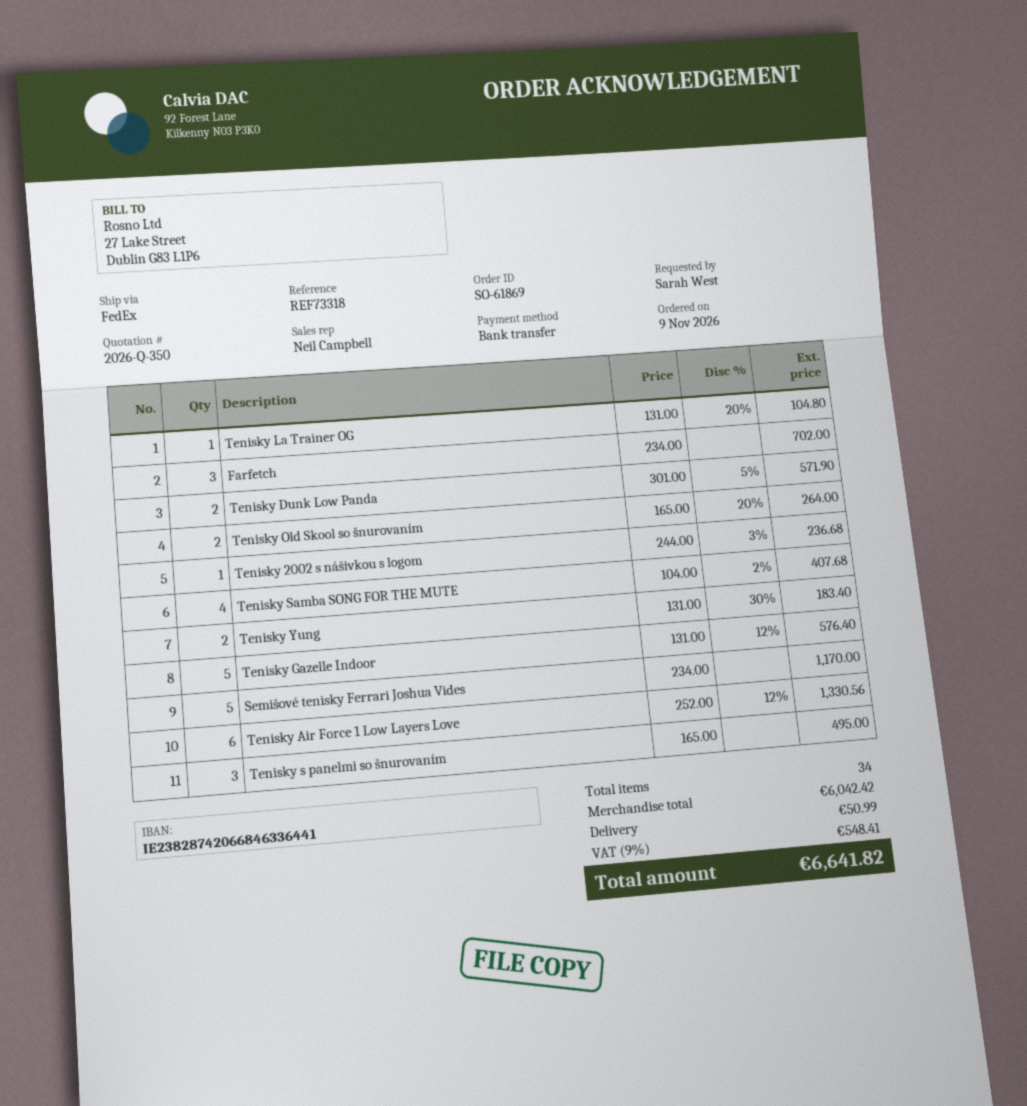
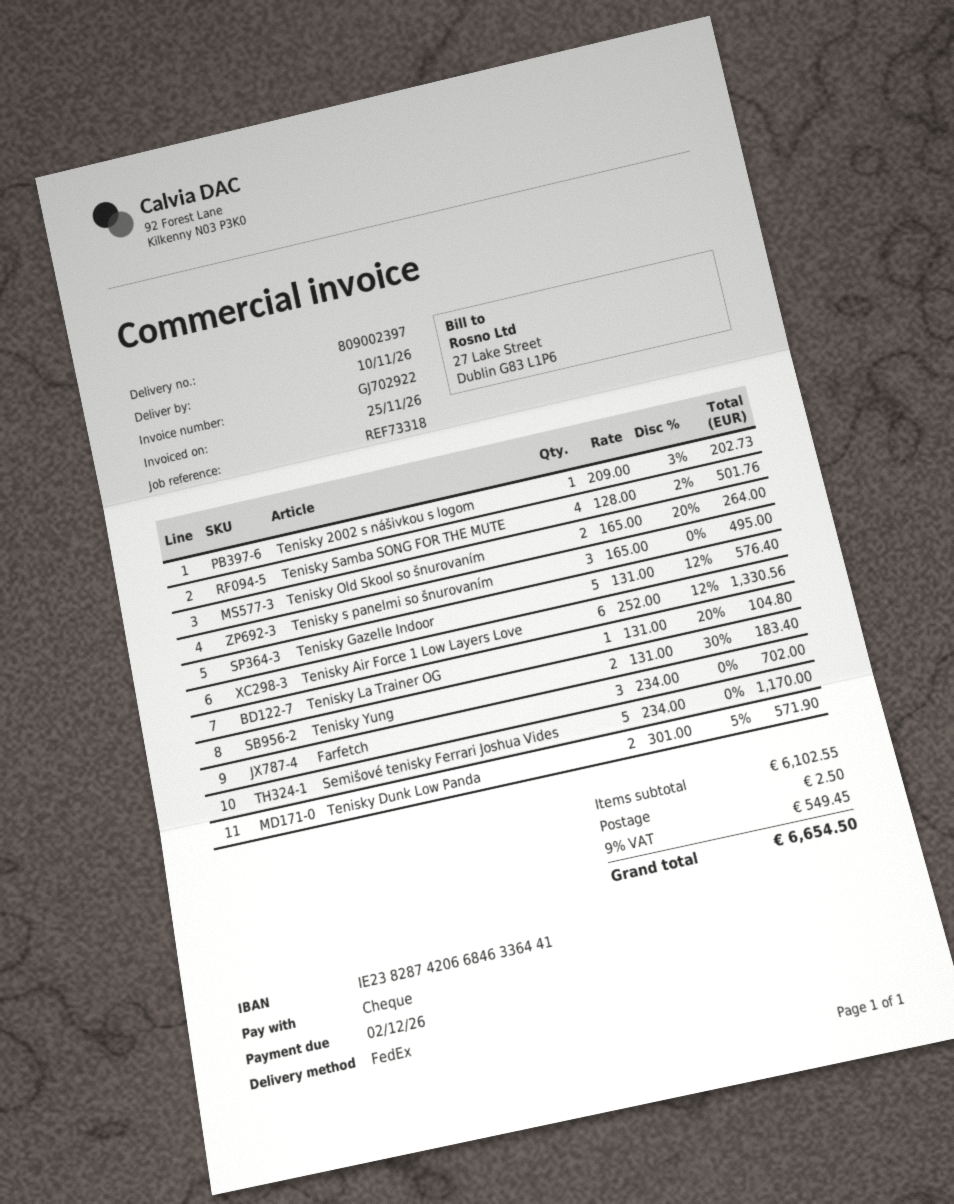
payment method: bank transfer -> cheque
Tenisky 2002 s nášivkou s logom: 1 x 244.00 - 3% = 236.68 -> 1 x 209.00 - 3% = 202.73
Tenisky Samba SONG FOR THE MUTE: 4 x 104.00 - 2% = 407.68 -> 4 x 128.00 - 2% = 501.76
subtotal: 6042.42 -> 6102.55
shipping: 50.99 -> 2.50
tax: 9% = 548.41 -> 9% = 549.45
total: 6641.82 -> 6654.50

